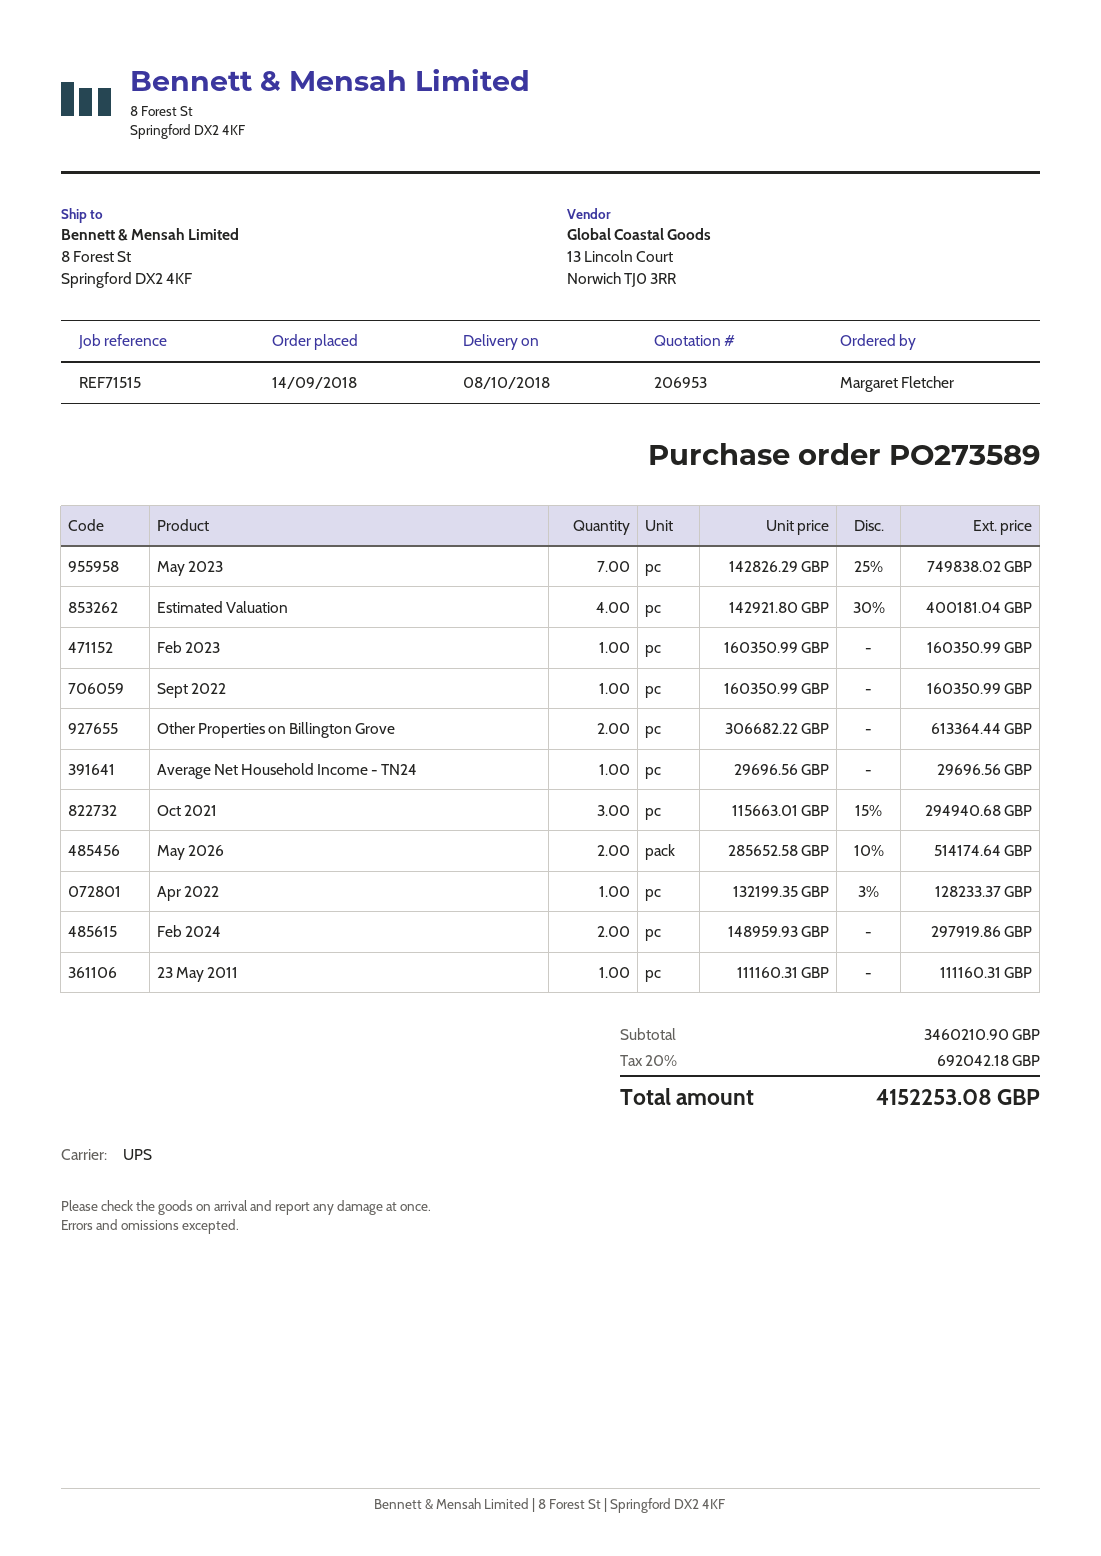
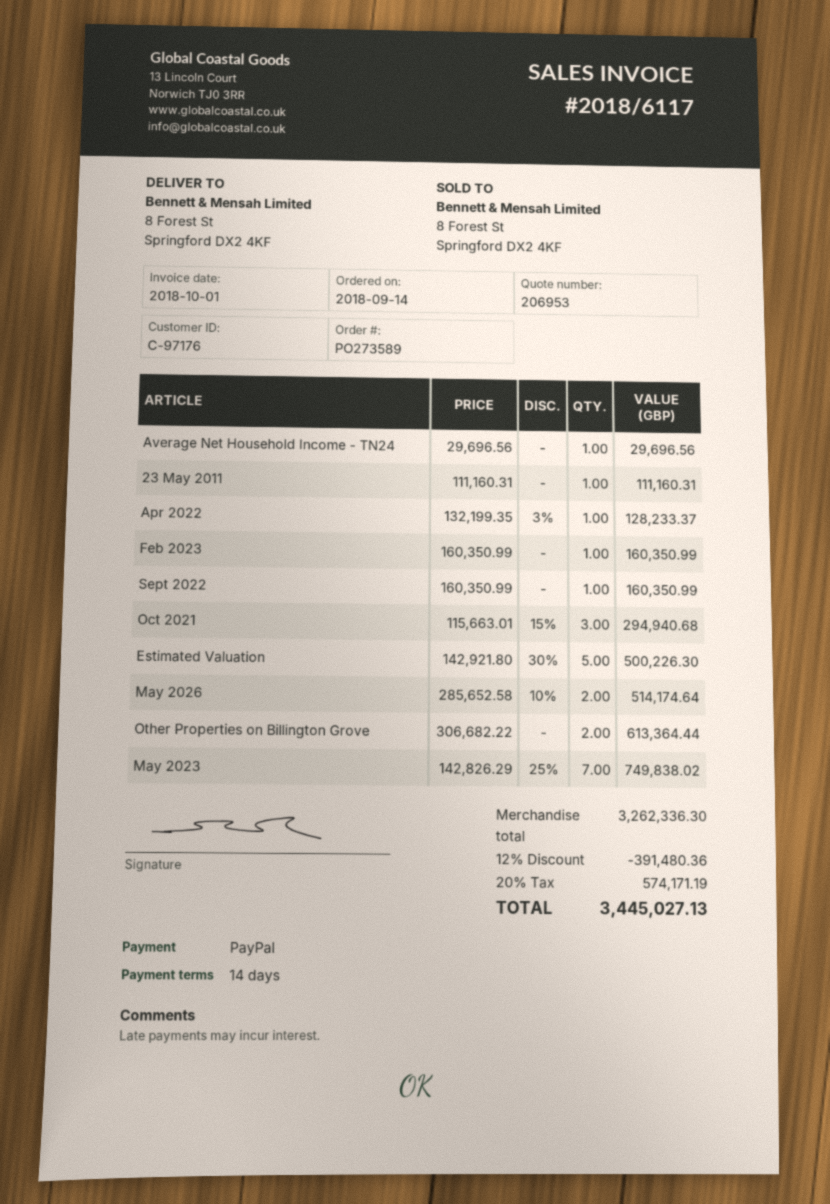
Estimated Valuation: 4 x 142921.80 - 30% = 400181.04 -> 5 x 142921.80 - 30% = 500226.30
Feb 2024: 2 x 148959.93 = 297919.86 -> none
subtotal: 3460210.90 -> 3262336.30
discount: none -> 12% = 391480.36
tax: 20% = 692042.18 -> 20% = 574171.19
total: 4152253.08 -> 3445027.13

